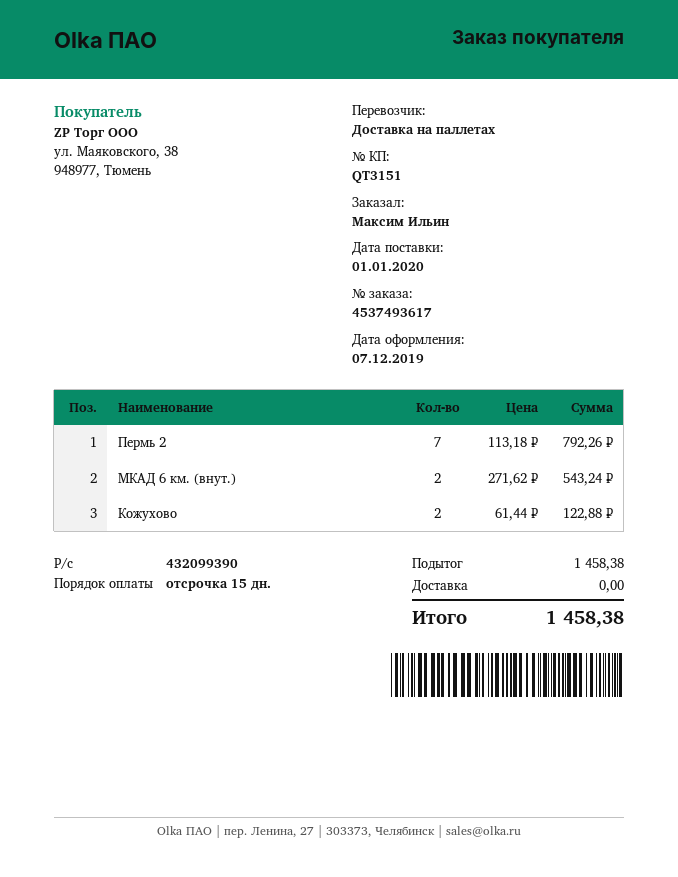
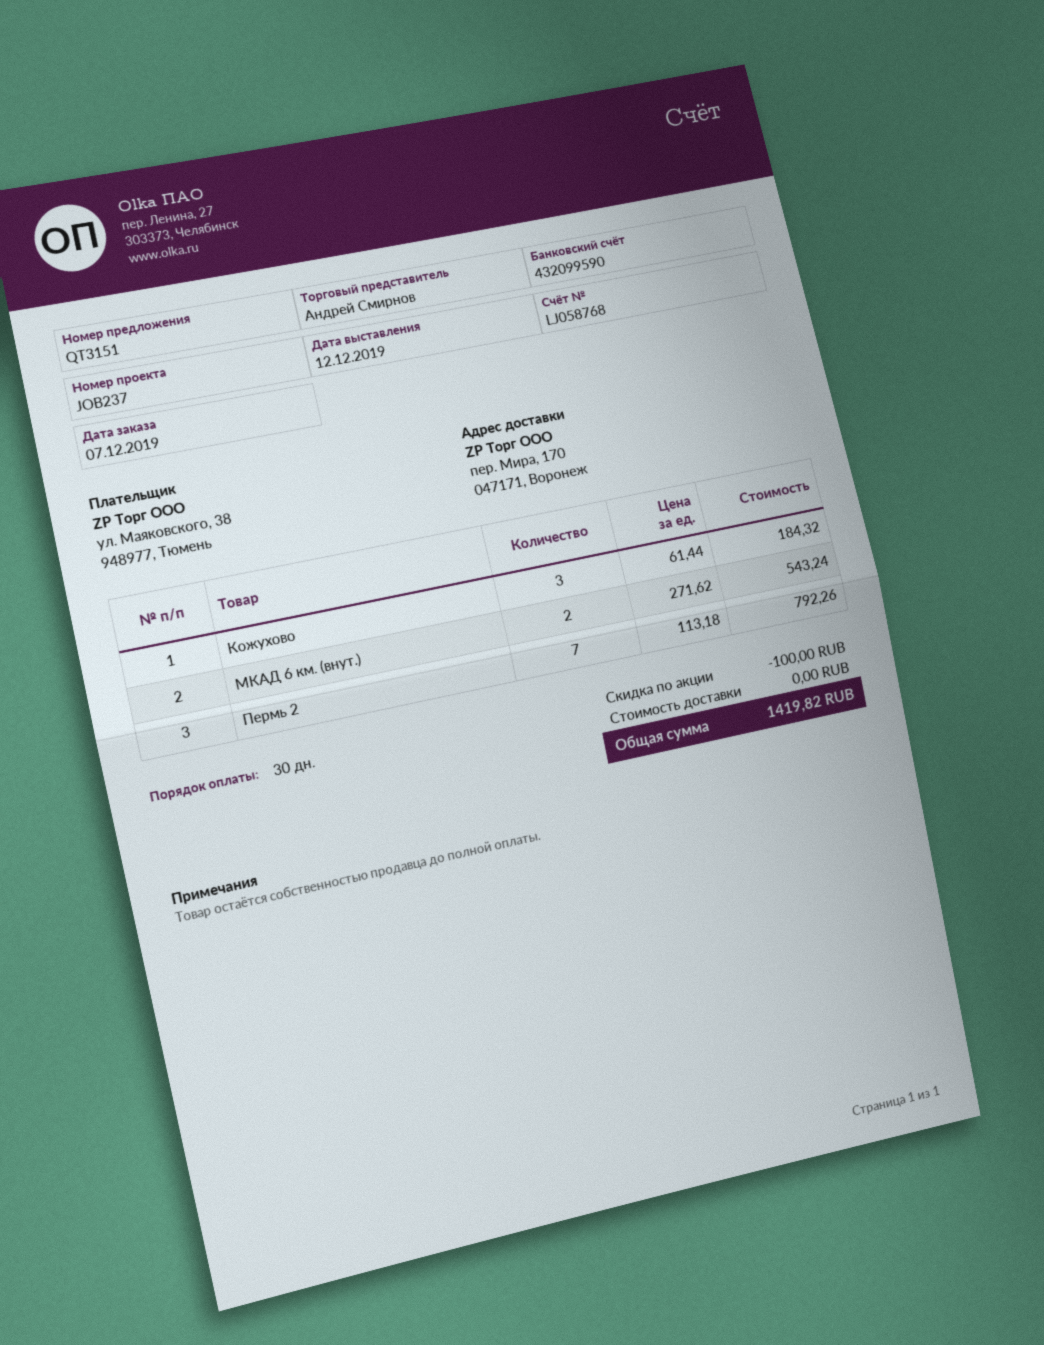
payment terms: 15 days -> 30 days
bank account: 432099390 -> 432099590
Кожухово: 2 x 61.44 = 122.88 -> 3 x 61.44 = 184.32
discount: none -> 100.00
total: 1458.38 -> 1419.82

